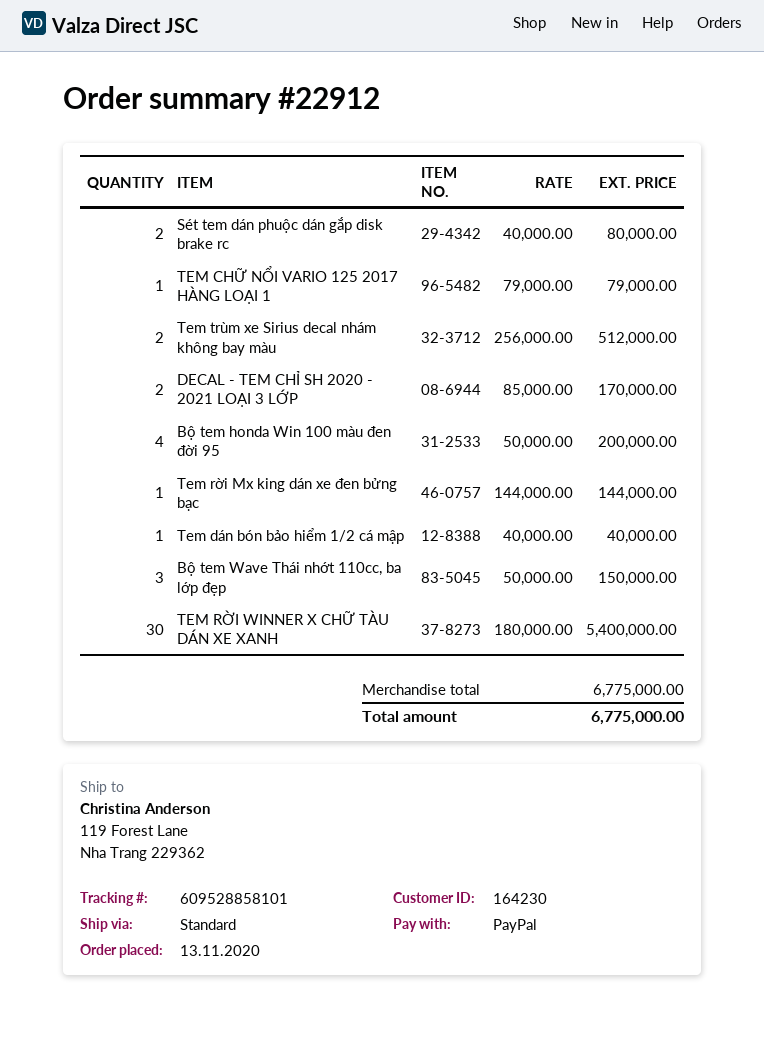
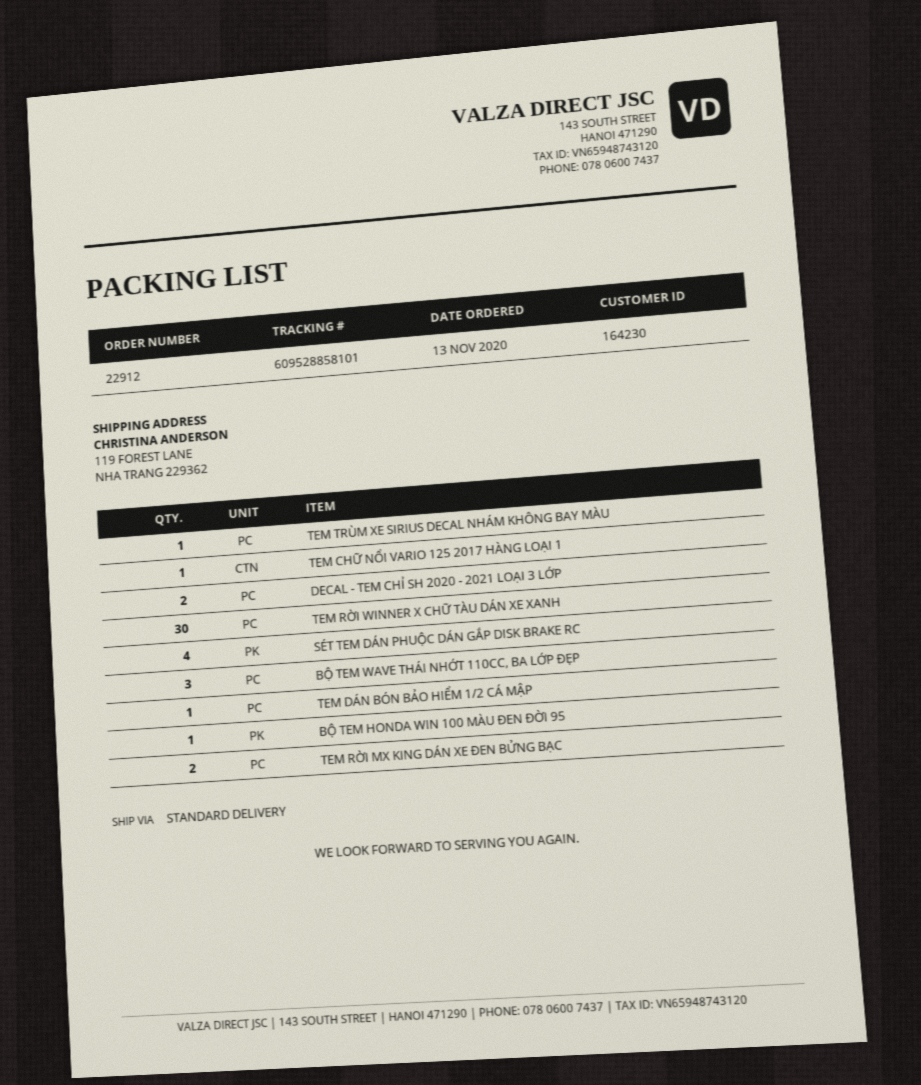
Sét tem dán phuộc dán gắp disk brake rc: 2 -> 4
Tem trùm xe Sirius decal nhám không bay màu: 2 -> 1
Bộ tem honda Win 100 màu đen đời 95: 4 -> 1
Tem rời Mx king dán xe đen bửng bạc: 1 -> 2

